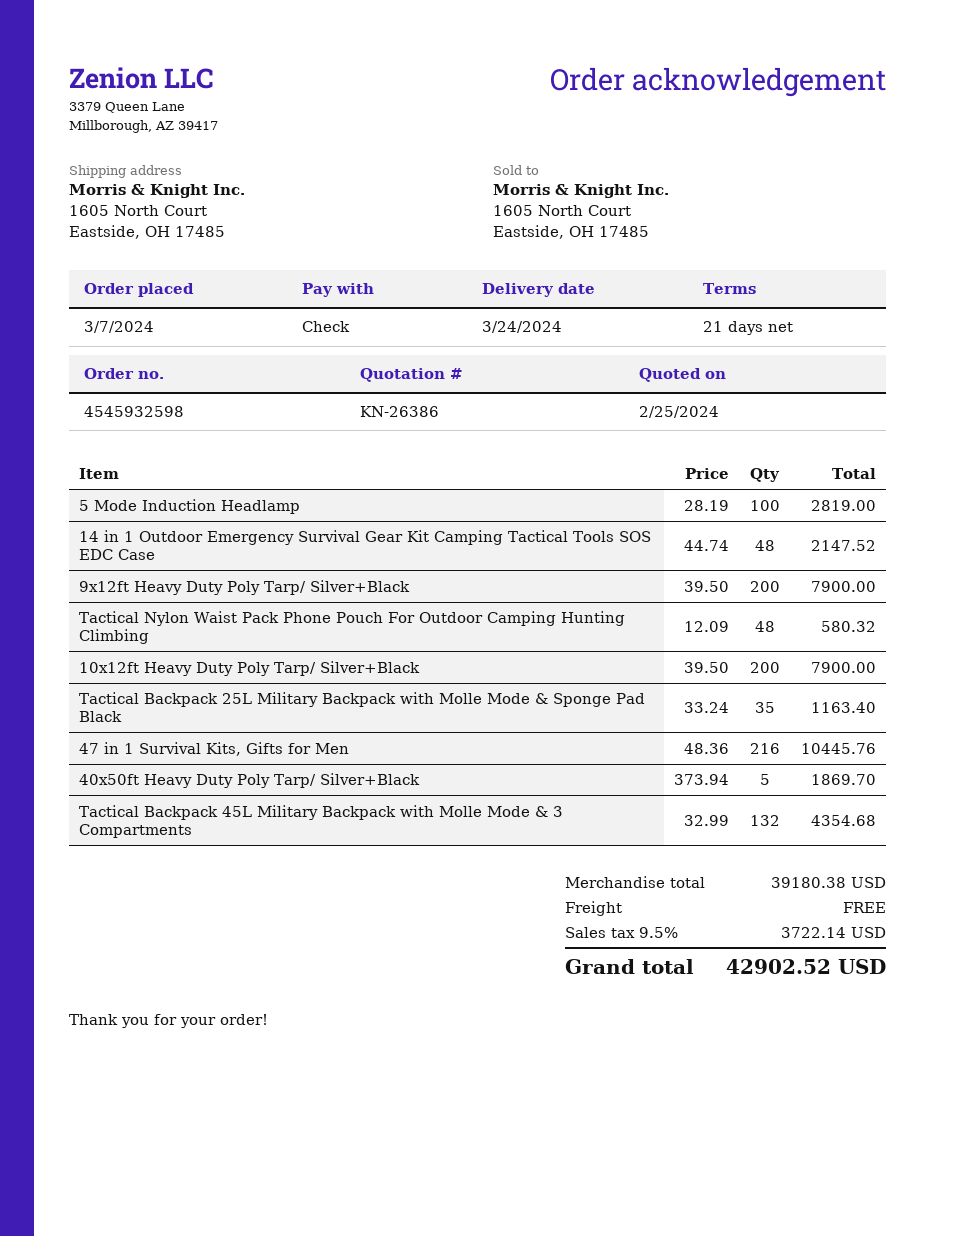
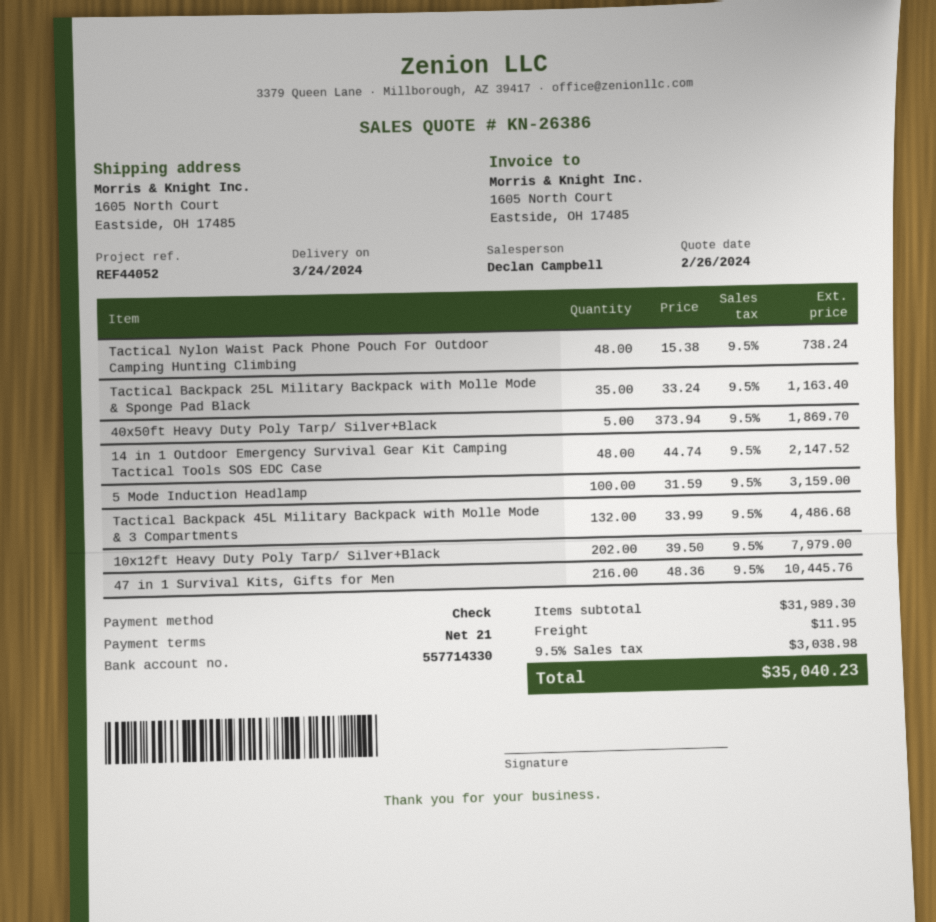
quote date: 2024-02-25 -> 2024-02-26
5 Mode Induction Headlamp: 100 x 28.19 = 2819.00 -> 100 x 31.59 = 3159.00
9x12ft Heavy Duty Poly Tarp/ Silver+Black: 200 x 39.50 = 7900.00 -> none
Tactical Nylon Waist Pack Phone Pouch For Outdoor Camping Hunting Climbing: 48 x 12.09 = 580.32 -> 48 x 15.38 = 738.24
10x12ft Heavy Duty Poly Tarp/ Silver+Black: 200 x 39.50 = 7900.00 -> 202 x 39.50 = 7979.00
Tactical Backpack 45L Military Backpack with Molle Mode & 3 Compartments: 132 x 32.99 = 4354.68 -> 132 x 33.99 = 4486.68
subtotal: 39180.38 -> 31989.30
shipping: 0.00 -> 11.95
tax: 9.5% = 3722.14 -> 9.5% = 3038.98
total: 42902.52 -> 35040.23

